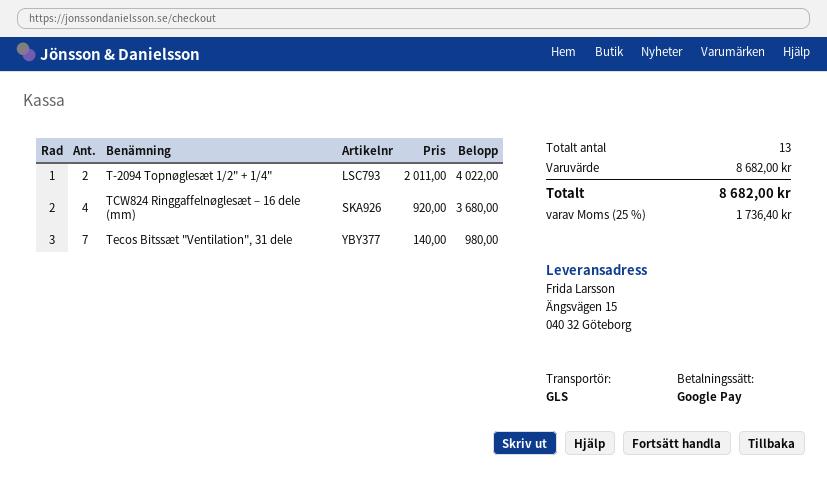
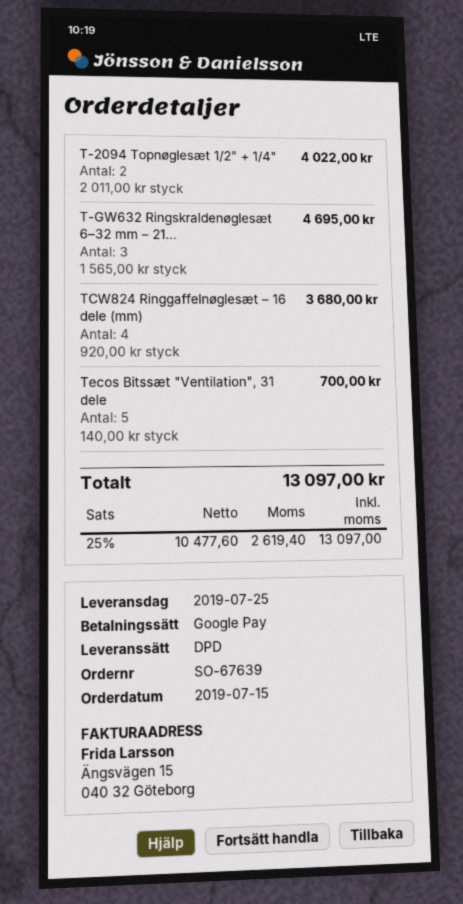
shipping method: GLS -> DPD
Tecos Bitssæt "Ventilation", 31 dele: 7 x 140.00 = 980.00 -> 5 x 140.00 = 700.00
T-GW632 Ringskraldenøglesæt 6–32 mm – 21...: none -> 3 x 1565.00 = 4695.00
tax: 25% = 1736.40 -> 25% = 2619.40
total: 8682.00 -> 13097.00

